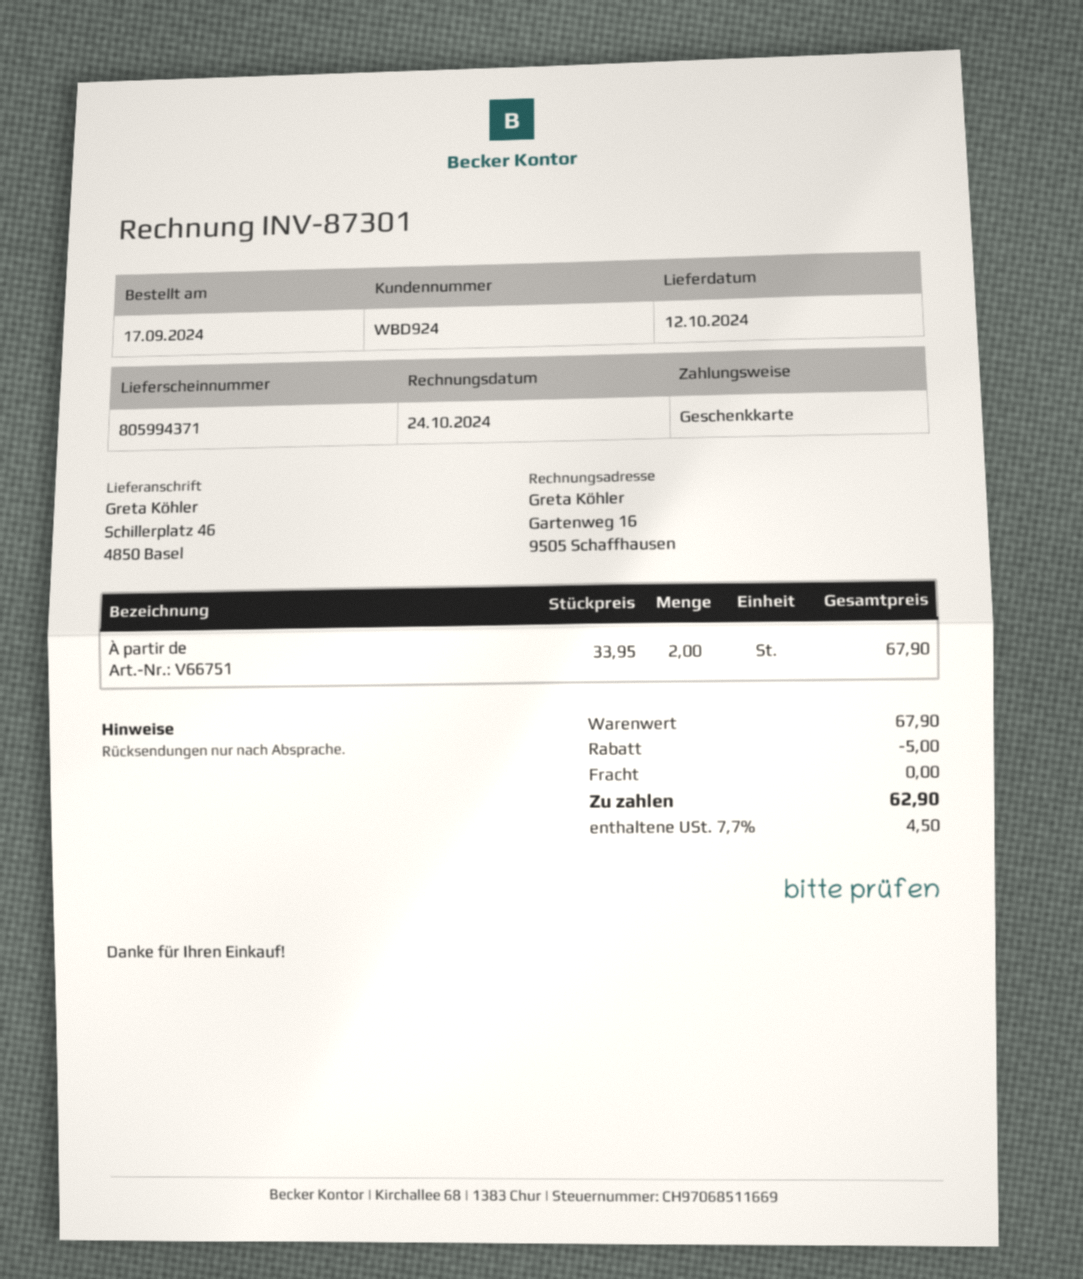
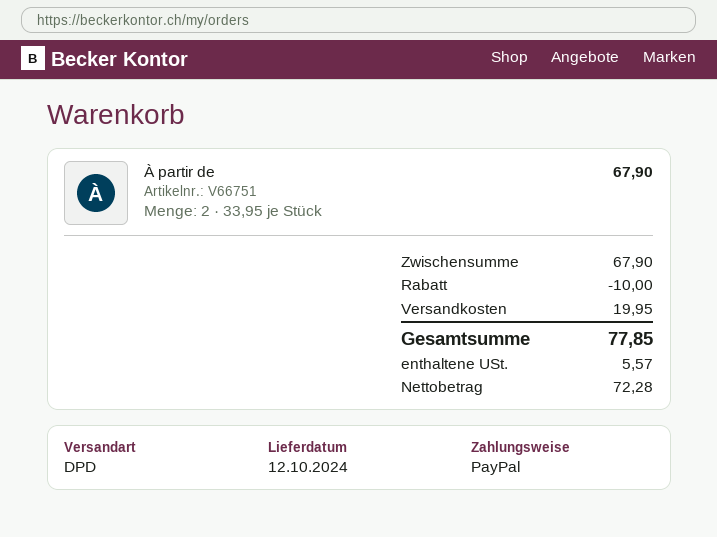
payment method: gift card -> PayPal
discount: 5.00 -> 10.00
shipping: 0.00 -> 19.95
tax: 4.50 -> 5.57
total: 62.90 -> 77.85

